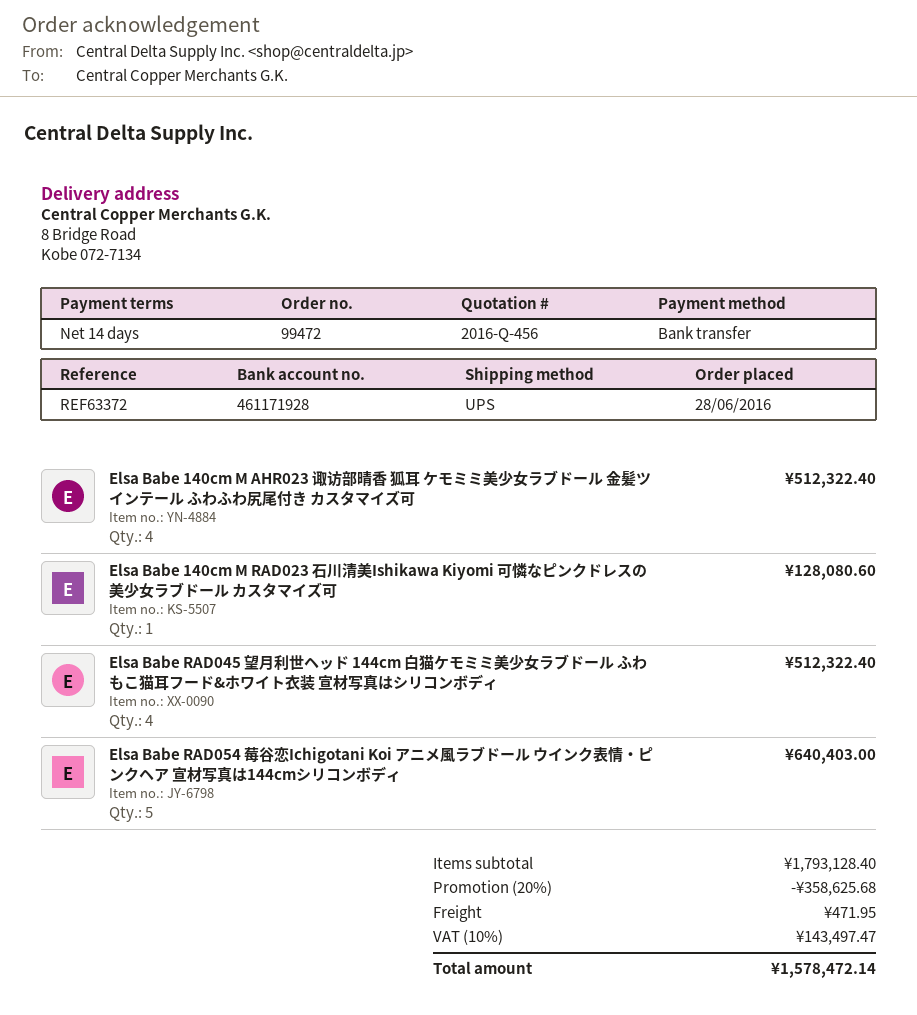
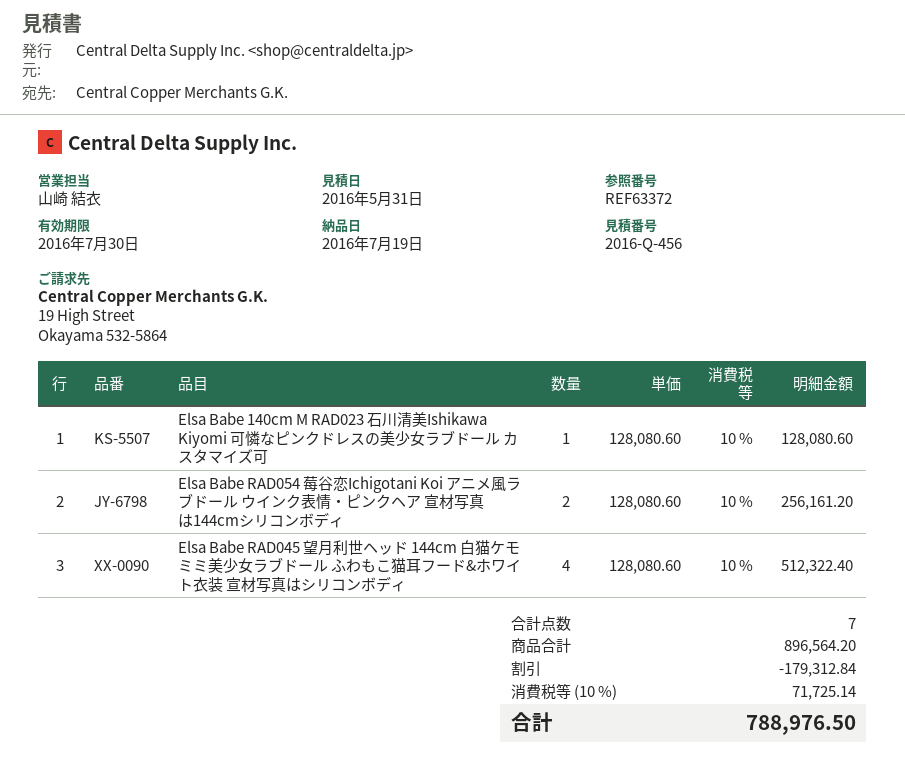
Elsa Babe 140cm M AHR023 诹访部晴香 狐耳 ケモミミ美少女ラブドール 金髪ツインテール ふわふわ尻尾付き カスタマイズ可: 4 for 512322.40 -> none
Elsa Babe RAD054 莓谷恋Ichigotani Koi アニメ風ラブドール ウインク表情・ピンクヘア 宣材写真は144cmシリコンボディ: 5 for 640403.00 -> 2 for 256161.20
subtotal: 1793128.40 -> 896564.20
discount: 358625.68 -> 179312.84
shipping: 471.95 -> none
tax: 10% = 143497.47 -> 10% = 71725.14
total: 1578472.14 -> 788976.50

